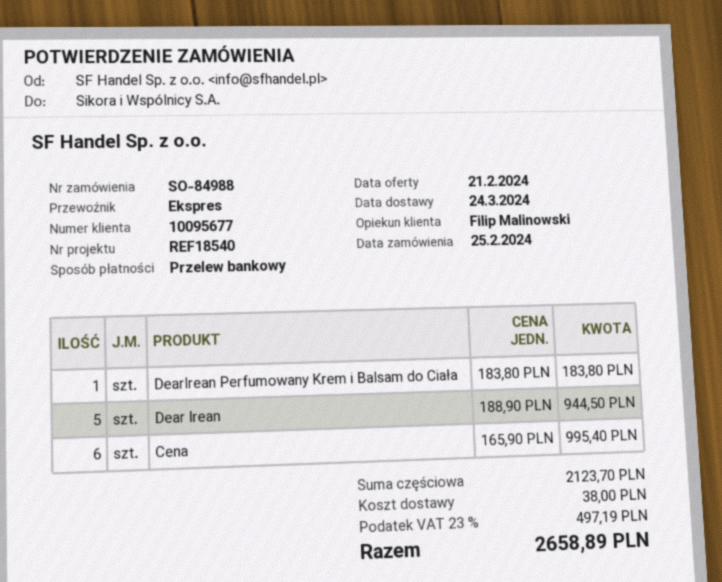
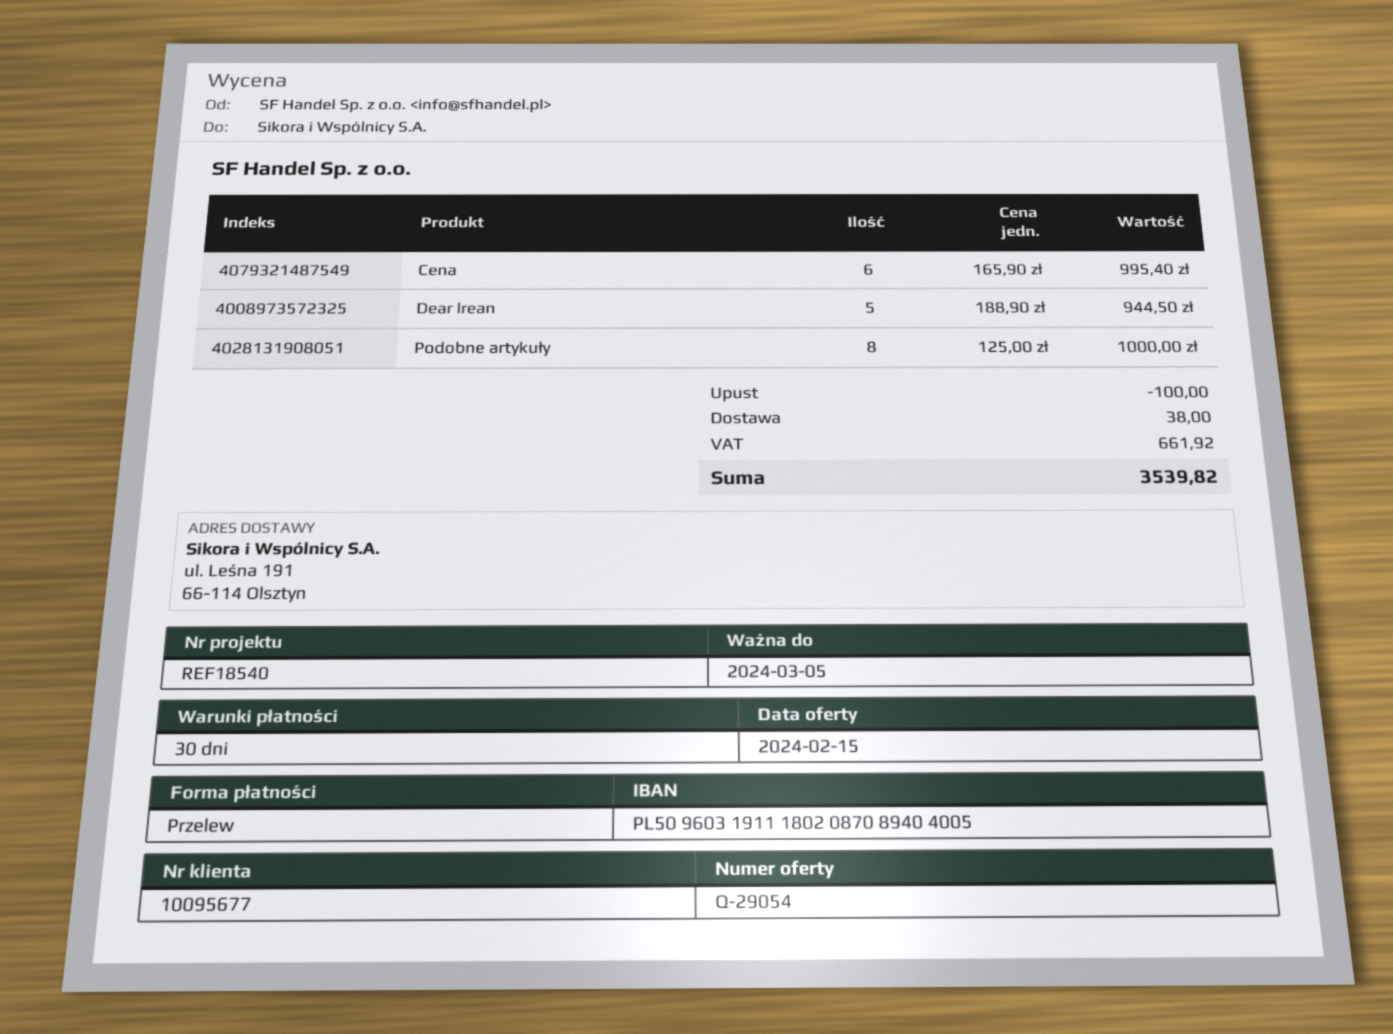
quote date: 2024-02-21 -> 2024-02-15
Dearlrean Perfumowany Krem i Balsam do Ciała: 1 x 183.80 = 183.80 -> none
Podobne artykuły: none -> 8 x 125.00 = 1000.00
discount: none -> 100.00
tax: 497.19 -> 661.92
total: 2658.89 -> 3539.82

